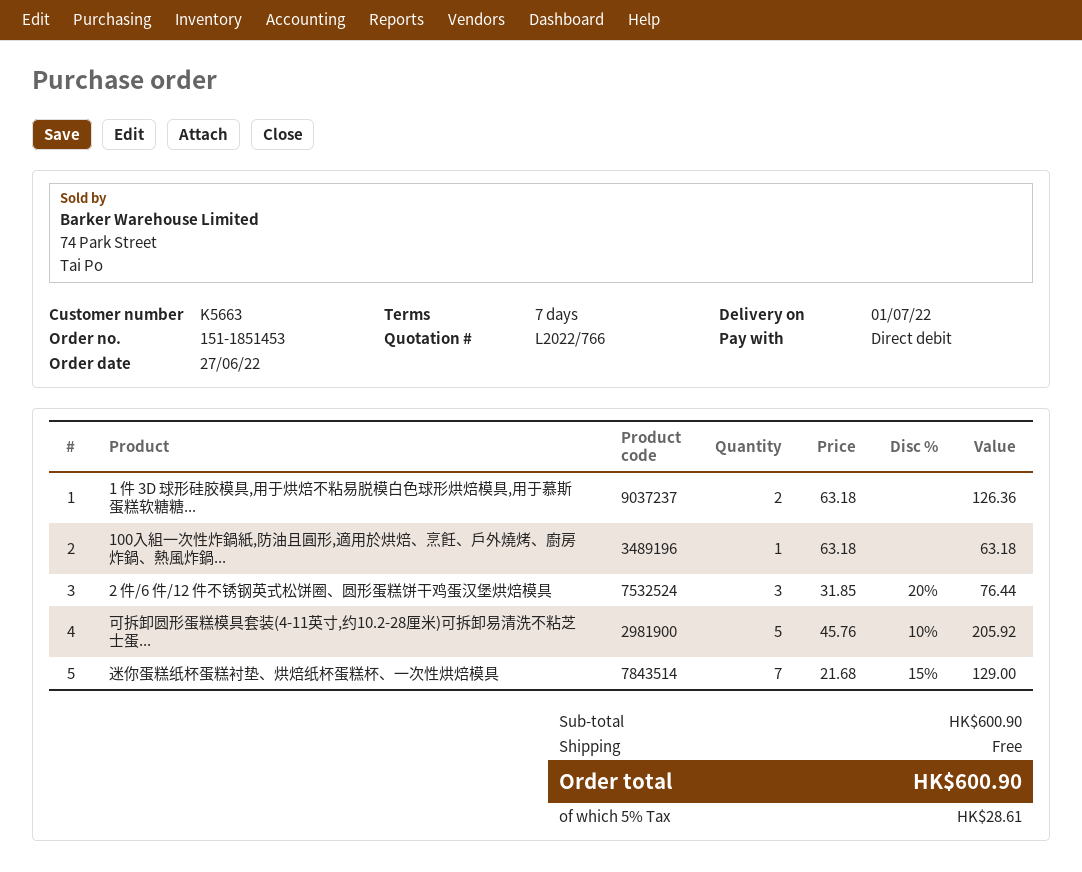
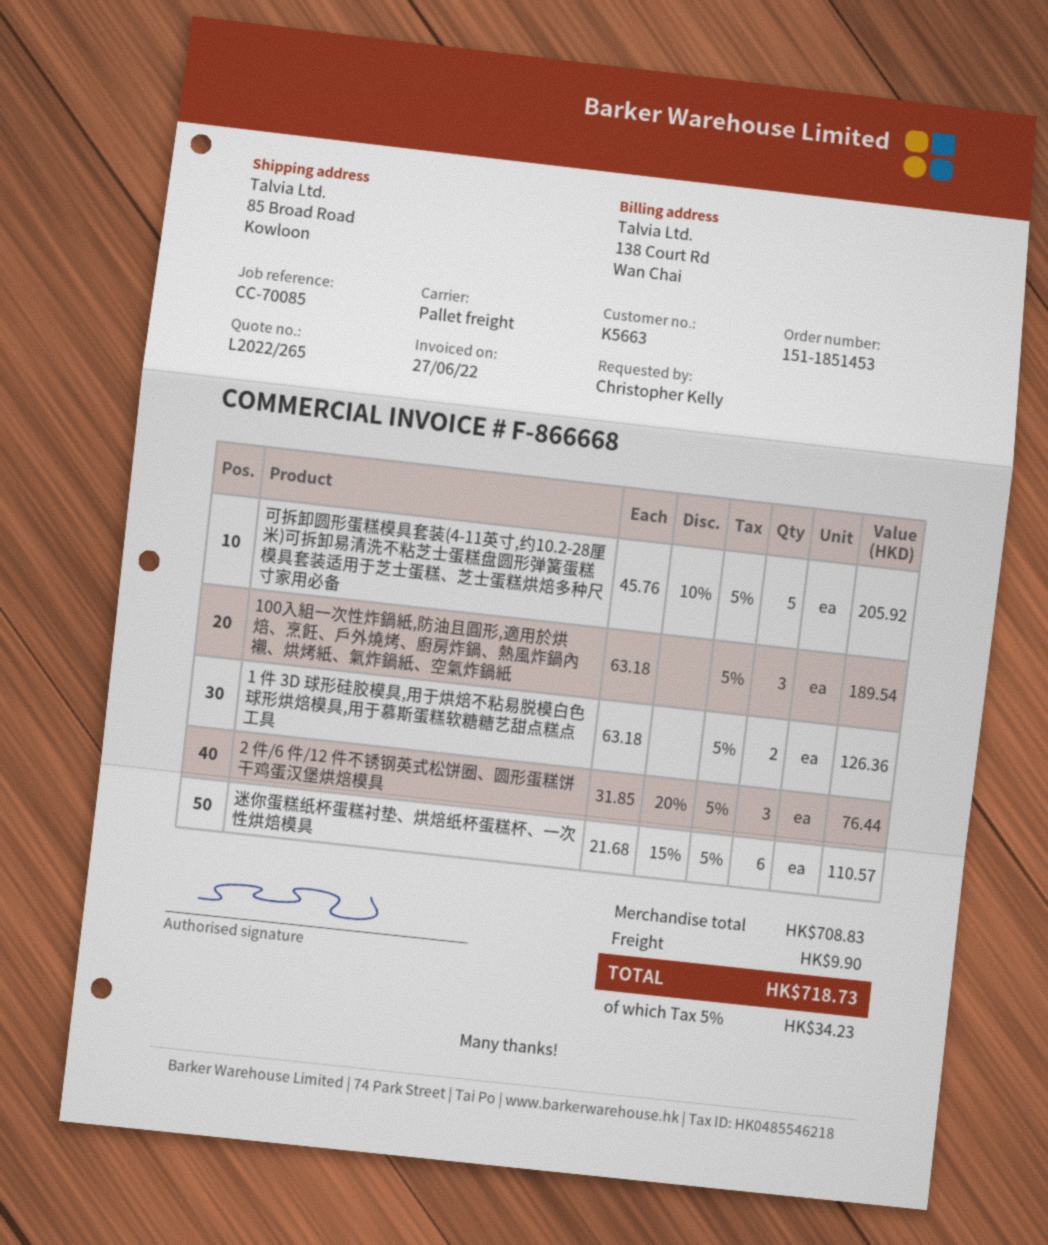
quote number: L2022/766 -> L2022/265
100入組一次性炸鍋紙,防油且圓形,適用於烘焙、烹飪、戶外燒烤、廚房炸鍋、熱風炸鍋...: 1 x 63.18 = 63.18 -> 3 x 63.18 = 189.54
迷你蛋糕纸杯蛋糕衬垫、烘焙纸杯蛋糕杯、一次性烘焙模具: 7 x 21.68 - 15% = 129.00 -> 6 x 21.68 - 15% = 110.57
subtotal: 600.90 -> 708.83
shipping: 0.00 -> 9.90
tax: 5% = 28.61 -> 5% = 34.23
total: 600.90 -> 718.73

